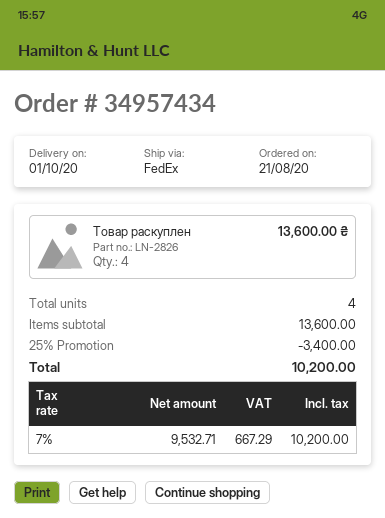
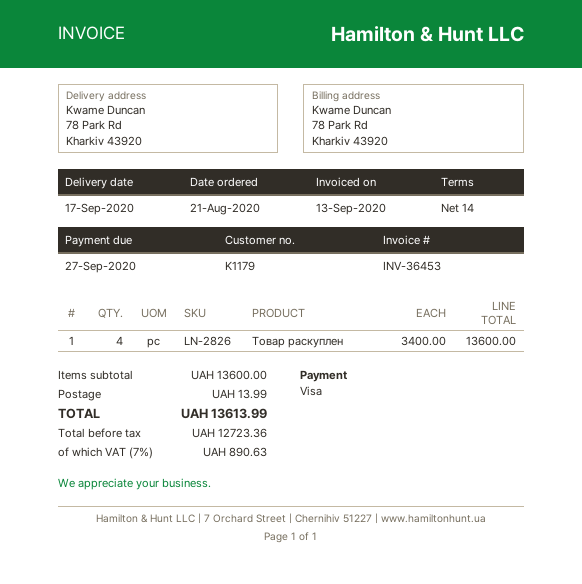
delivery date: 2020-10-01 -> 2020-09-17
discount: 25% = 3400.00 -> none
shipping: none -> 13.99
net: 9532.71 -> 12723.36
tax: 7% = 667.29 -> 7% = 890.63
total: 10200.00 -> 13613.99

